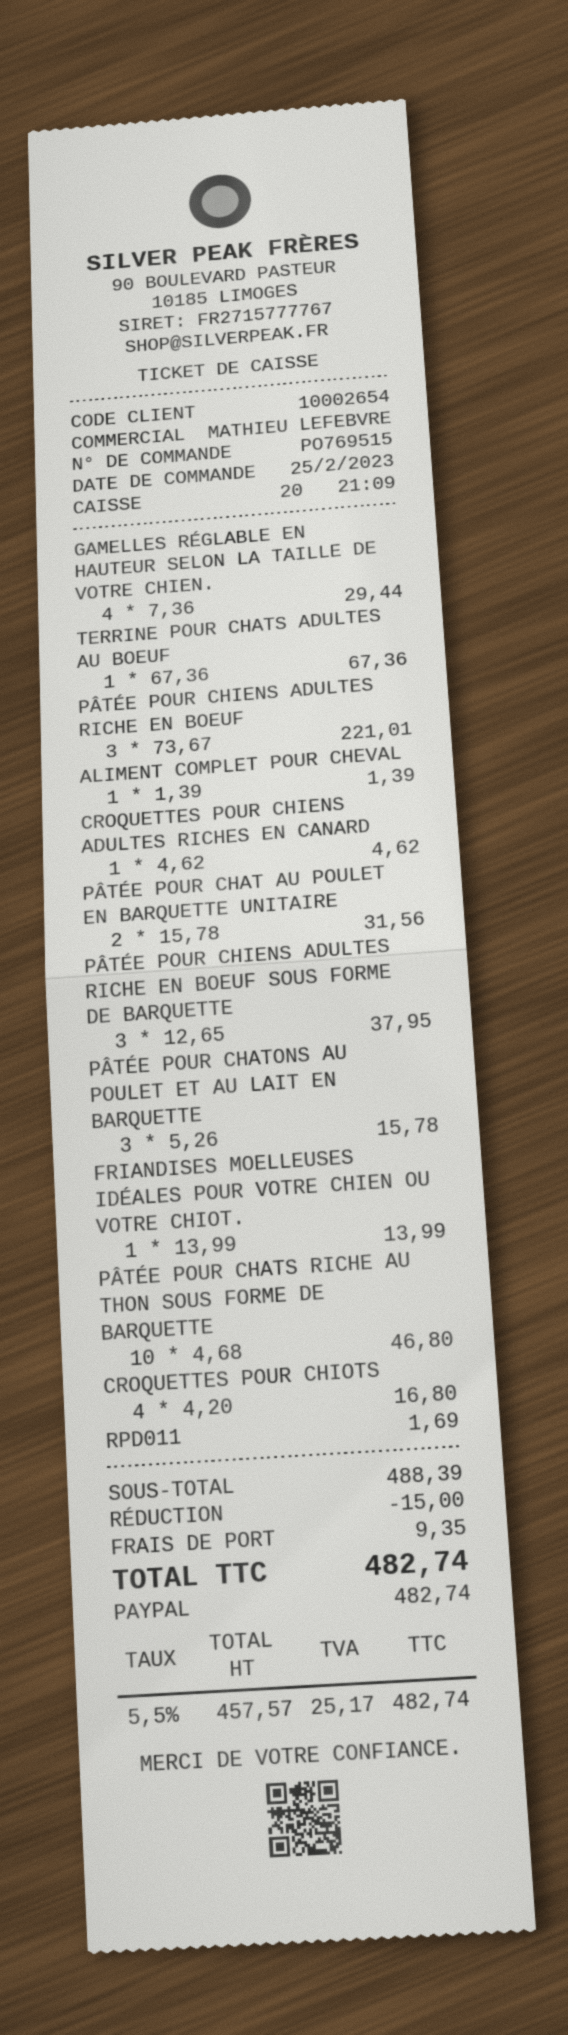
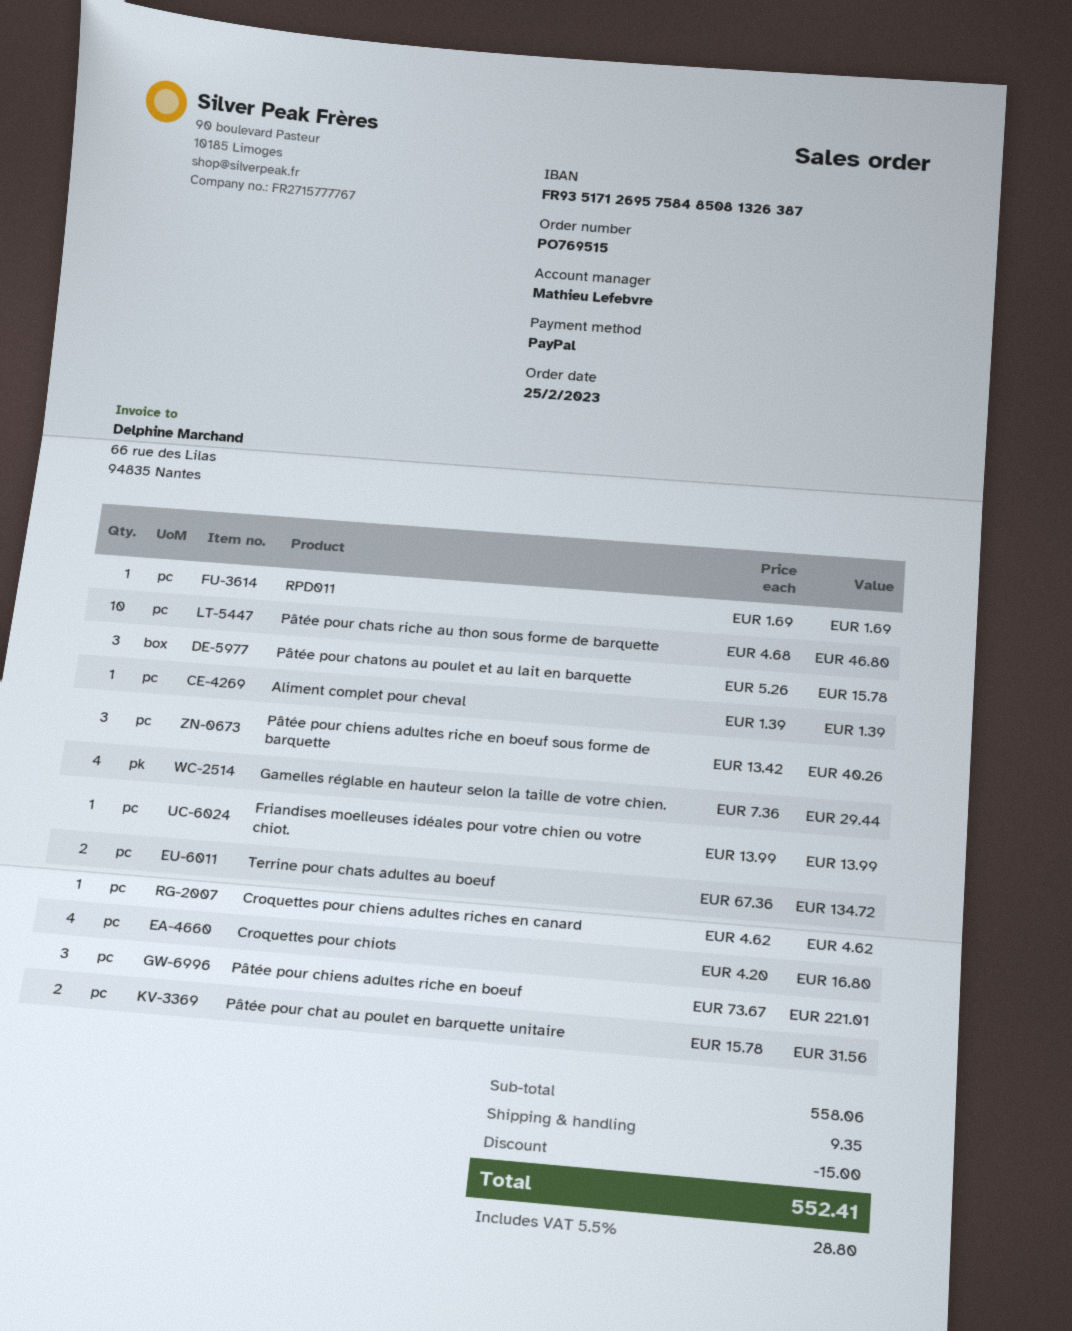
TERRINE POUR CHATS ADULTES AU BOEUF: 1 x 67.36 = 67.36 -> 2 x 67.36 = 134.72
PÂTÉE POUR CHIENS ADULTES RICHE EN BOEUF SOUS FORME DE BARQUETTE: 3 x 12.65 = 37.95 -> 3 x 13.42 = 40.26
subtotal: 488.39 -> 558.06
tax: 5.5% = 25.17 -> 5.5% = 28.80
total: 482.74 -> 552.41

